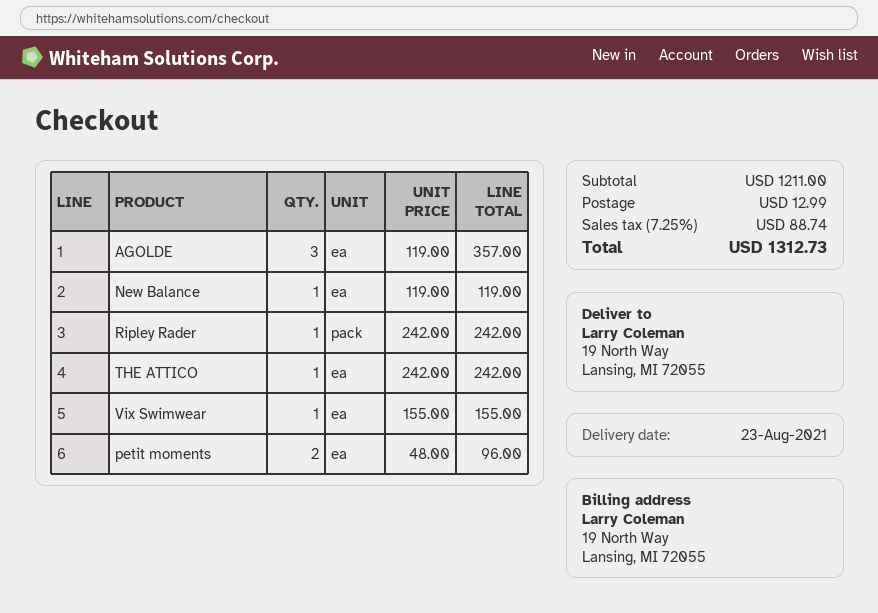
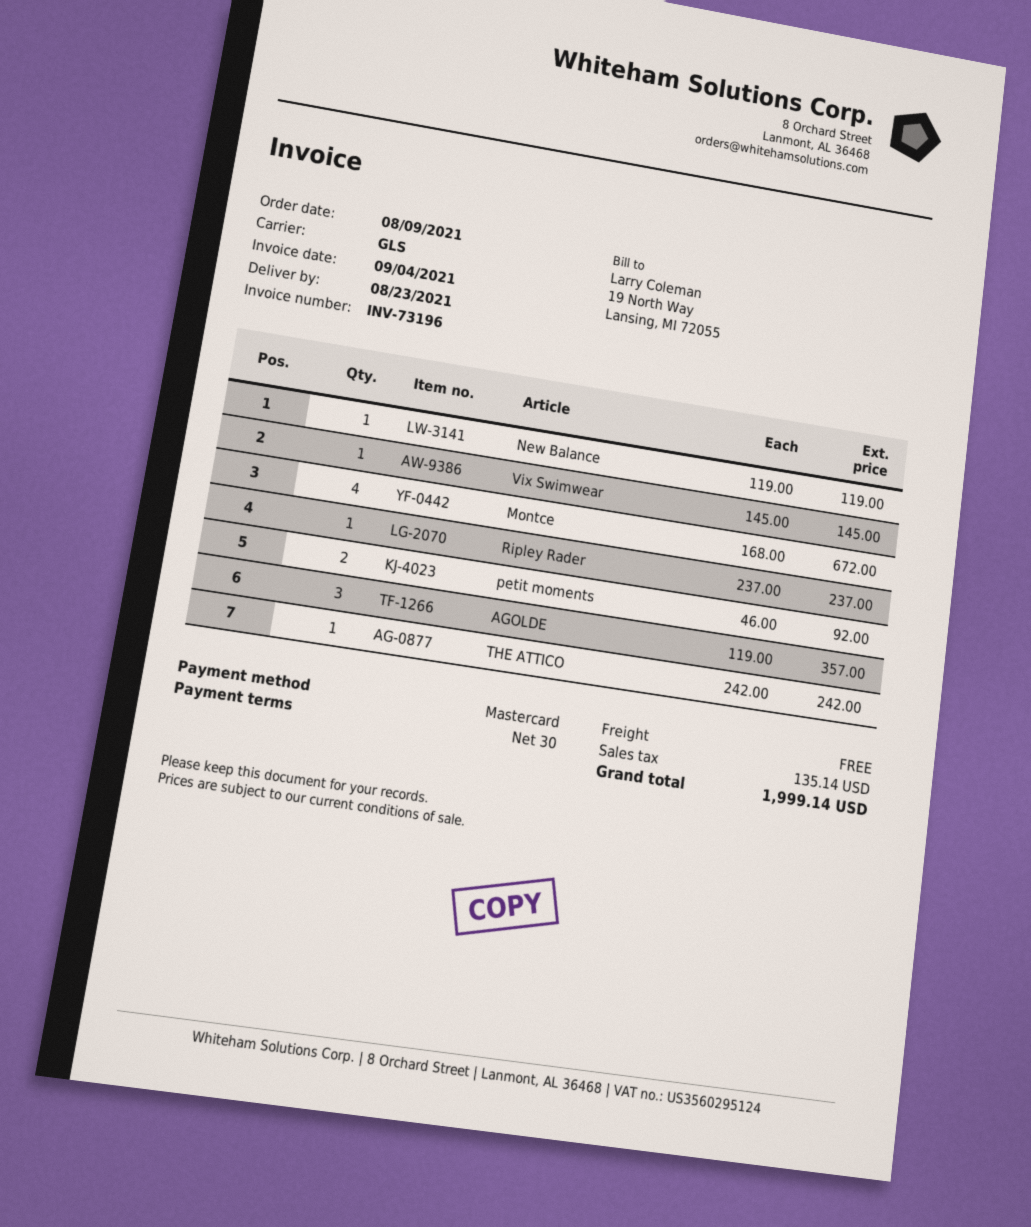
Ripley Rader: 1 x 242.00 = 242.00 -> 1 x 237.00 = 237.00
Vix Swimwear: 1 x 155.00 = 155.00 -> 1 x 145.00 = 145.00
petit moments: 2 x 48.00 = 96.00 -> 2 x 46.00 = 92.00
Montce: none -> 4 x 168.00 = 672.00
shipping: 12.99 -> 0.00
tax: 88.74 -> 135.14
total: 1312.73 -> 1999.14

